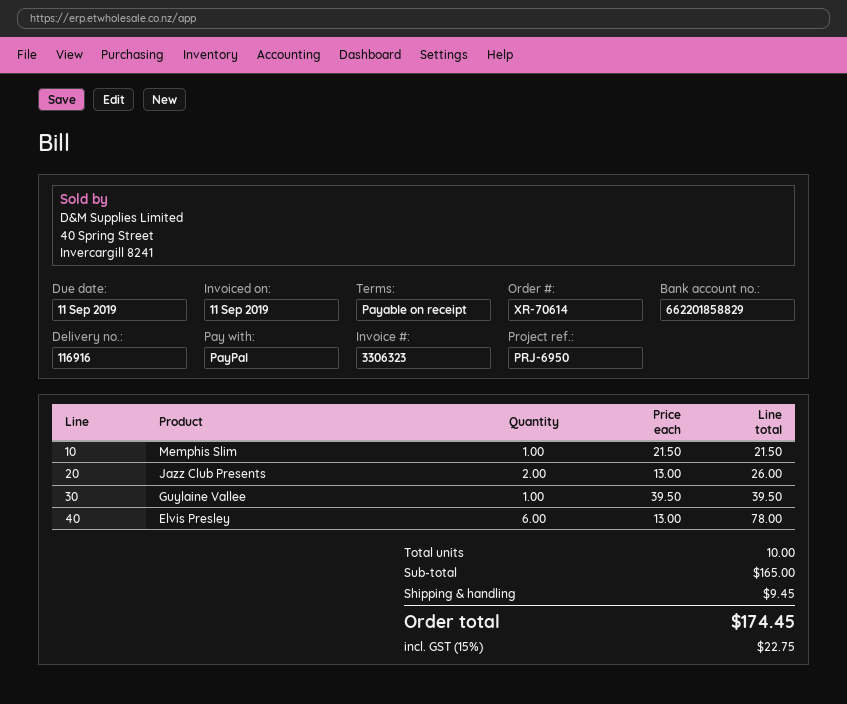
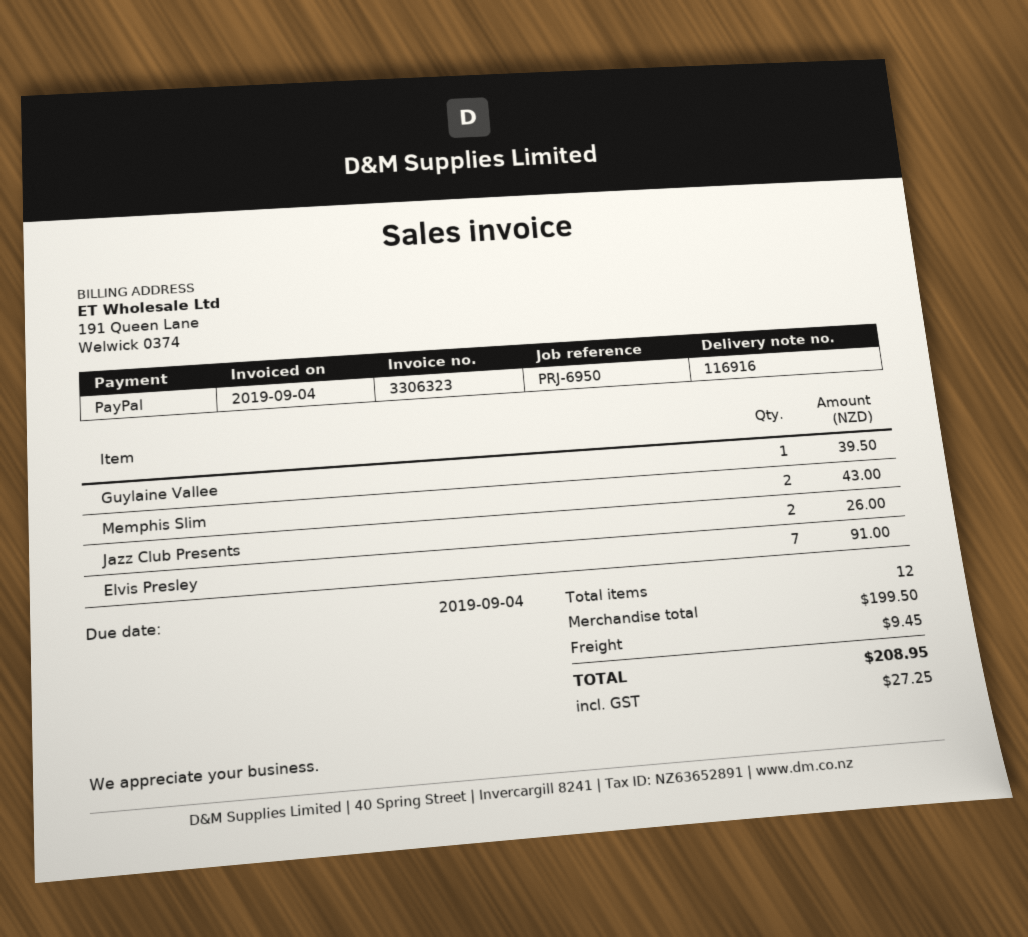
invoice date: 2019-09-11 -> 2019-09-04
due date: 2019-09-11 -> 2019-09-04
Memphis Slim: 1 for 21.50 -> 2 for 43.00
Elvis Presley: 6 for 78.00 -> 7 for 91.00
total quantity: 10 -> 12
subtotal: 165.00 -> 199.50
tax: 22.75 -> 27.25
total: 174.45 -> 208.95

